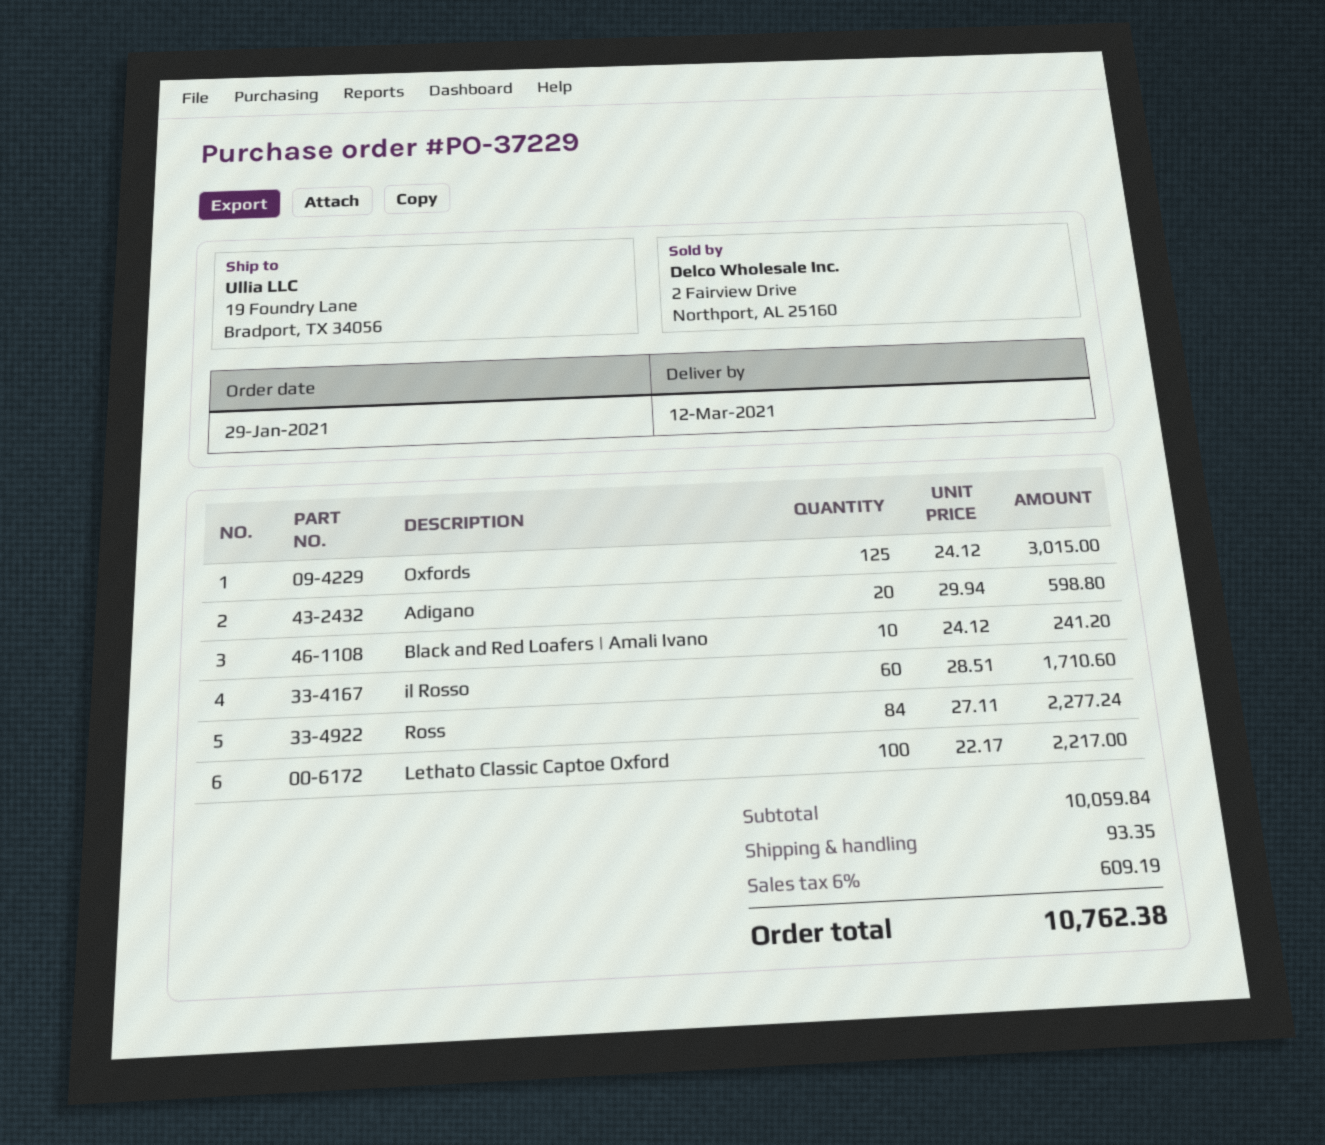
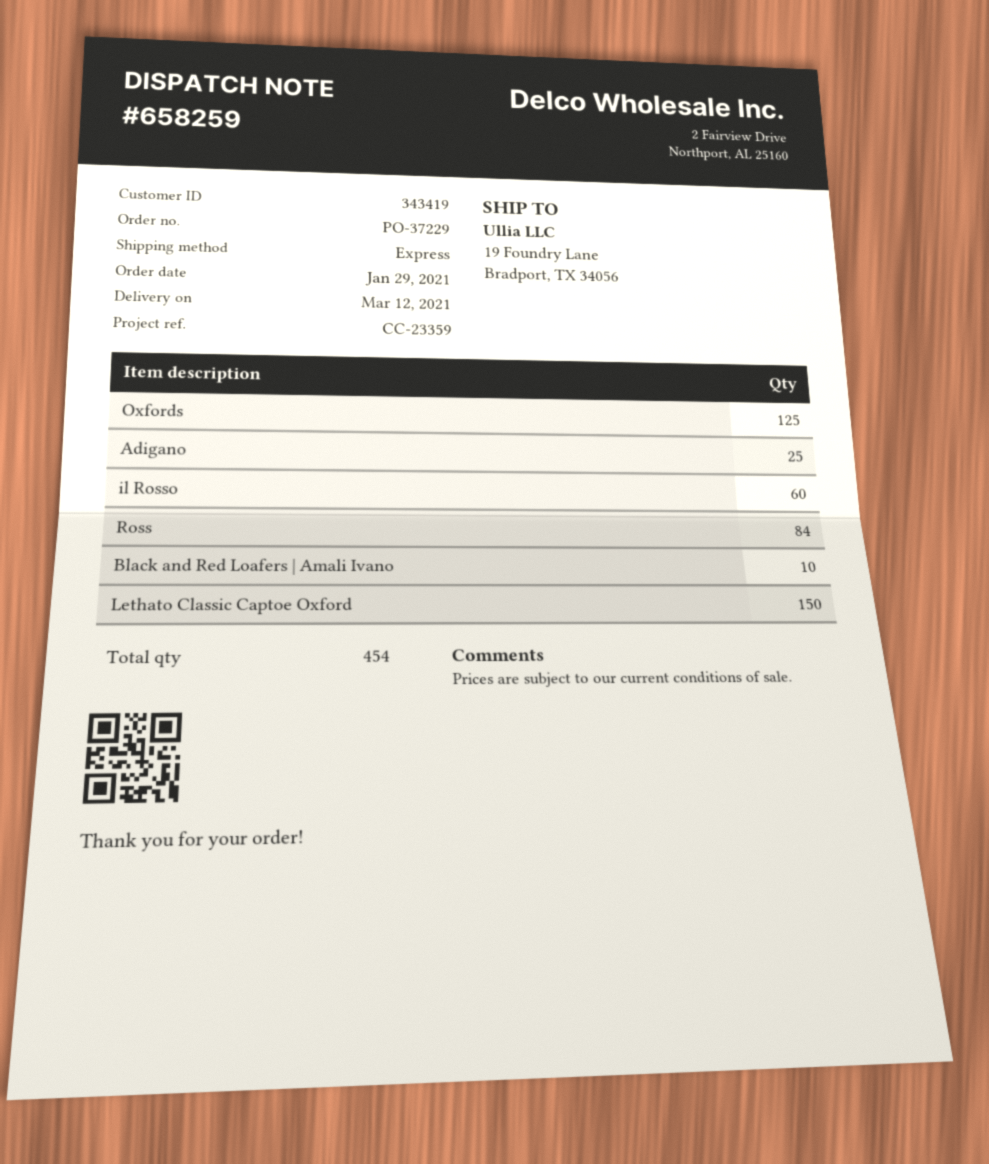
Adigano: 20 -> 25
Lethato Classic Captoe Oxford: 100 -> 150

